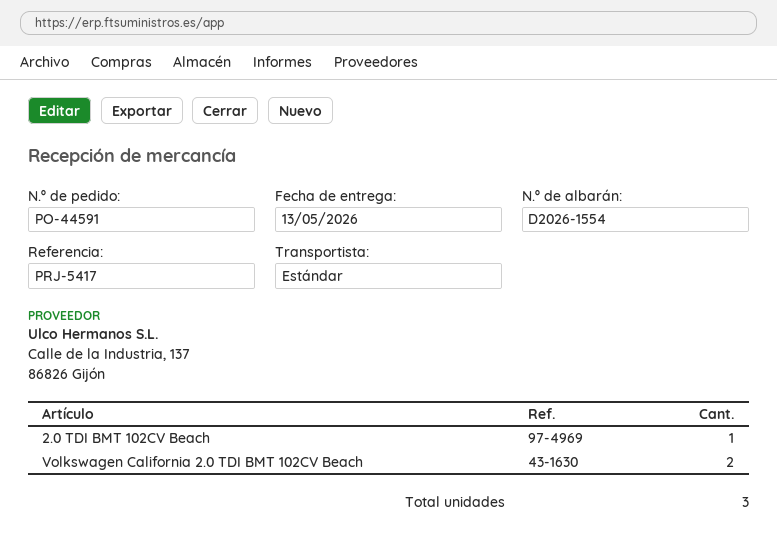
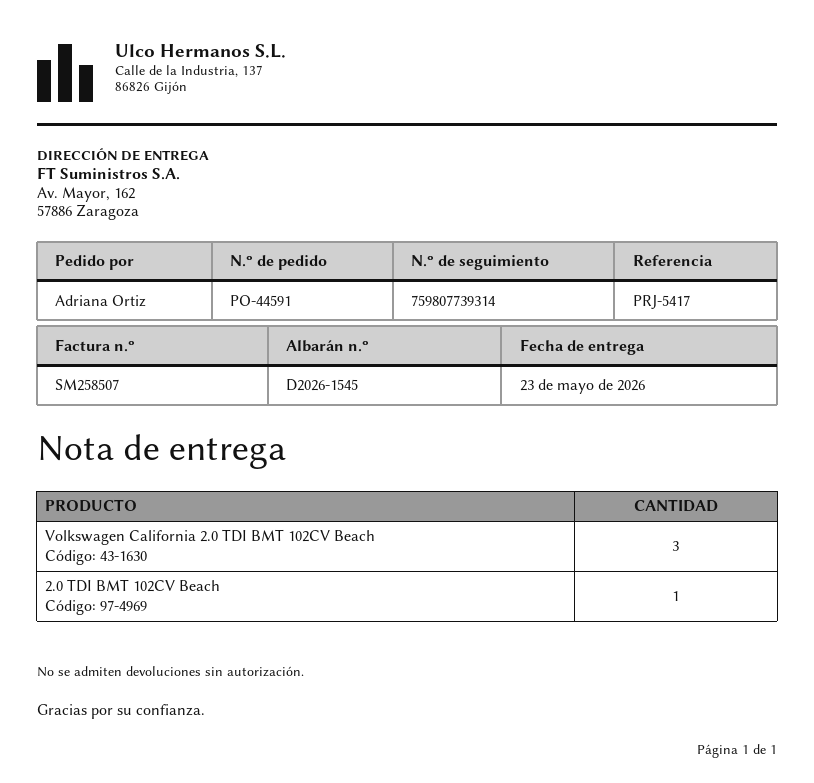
delivery note number: D2026-1554 -> D2026-1545
delivery date: 2026-05-13 -> 2026-05-23
Volkswagen California 2.0 TDI BMT 102CV Beach: 2 -> 3

